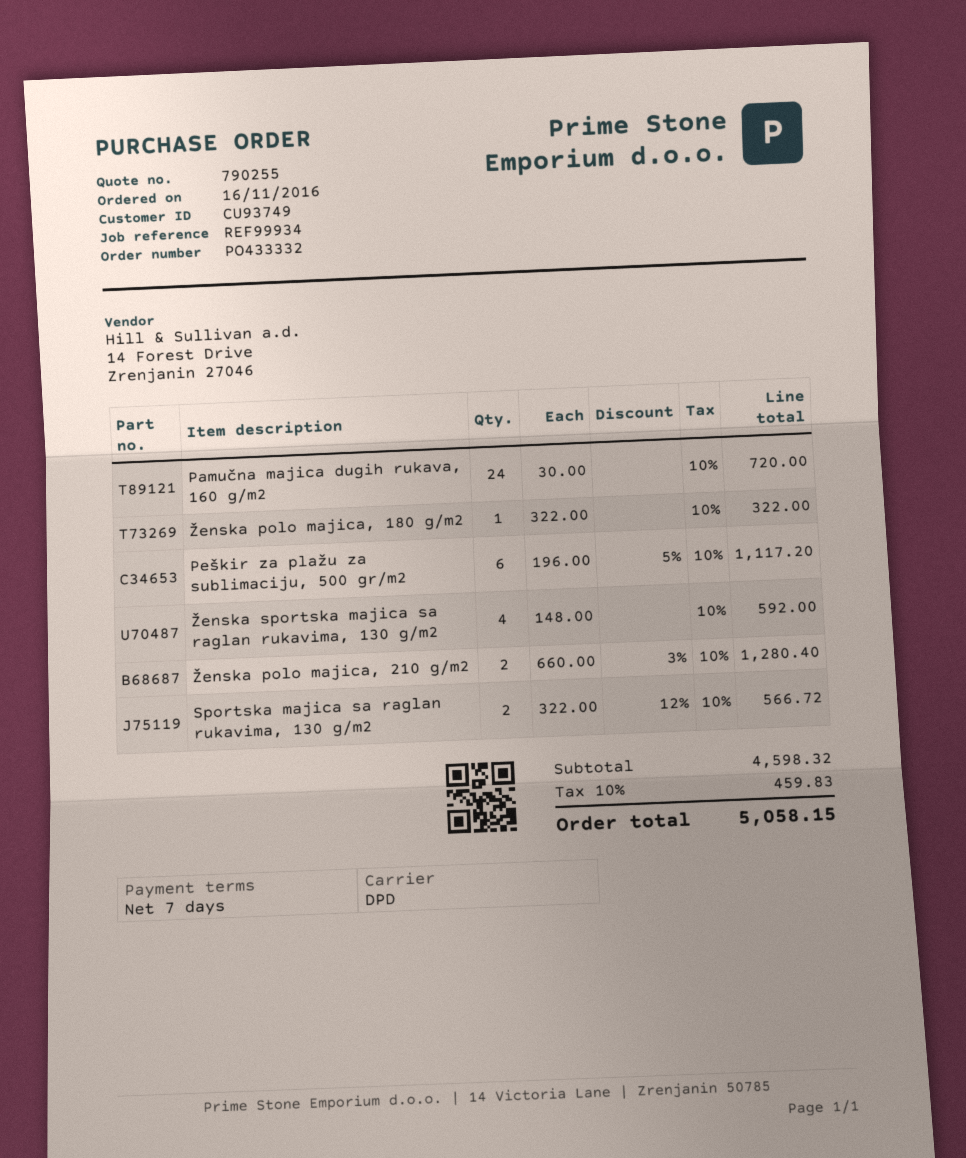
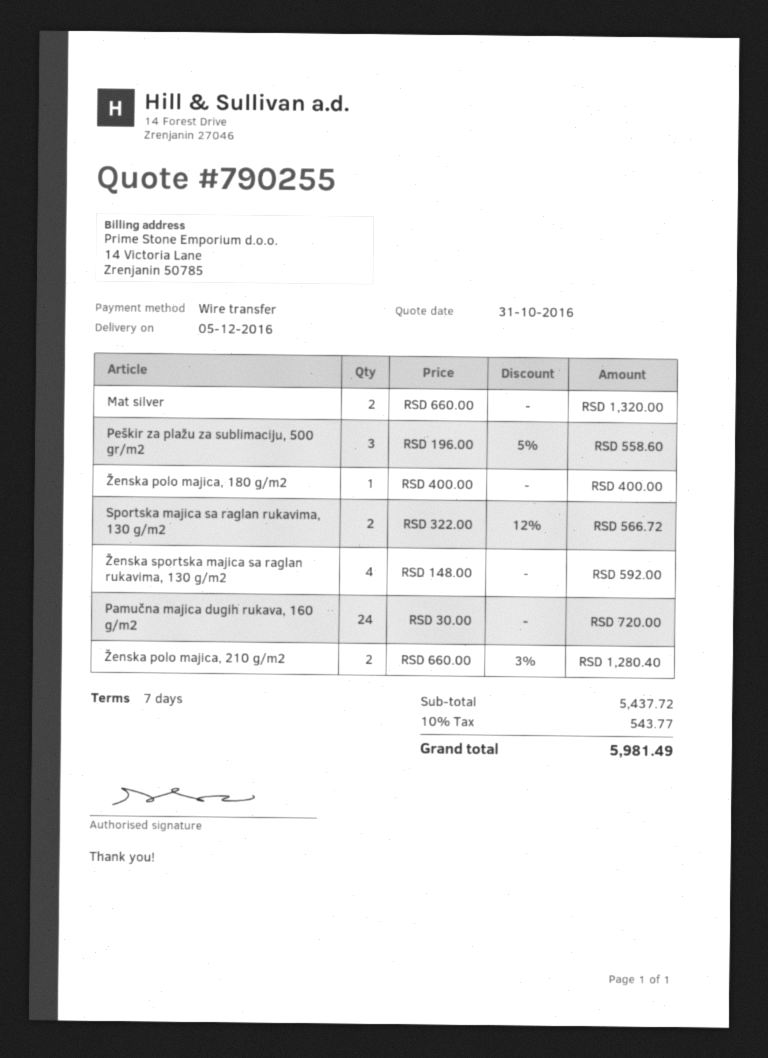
Ženska polo majica, 180 g/m2: 1 x 322.00 = 322.00 -> 1 x 400.00 = 400.00
Peškir za plažu za sublimaciju, 500 gr/m2: 6 x 196.00 - 5% = 1117.20 -> 3 x 196.00 - 5% = 558.60
Mat silver: none -> 2 x 660.00 = 1320.00
subtotal: 4598.32 -> 5437.72
tax: 10% = 459.83 -> 10% = 543.77
total: 5058.15 -> 5981.49

